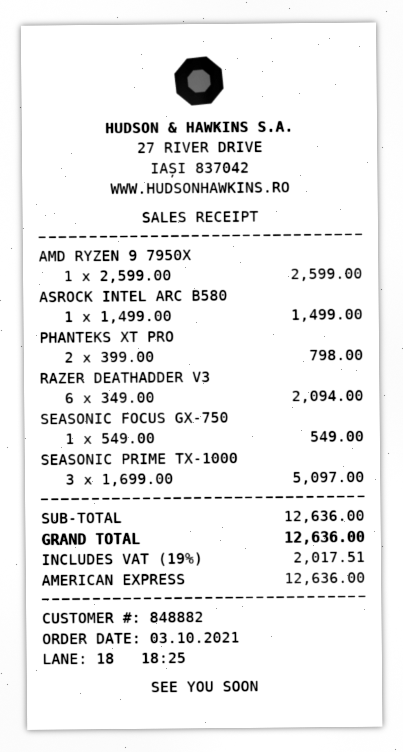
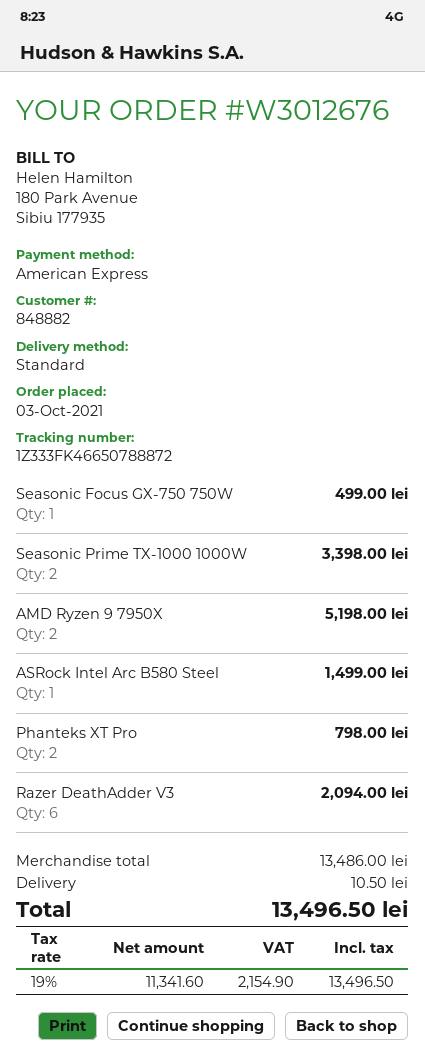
AMD RYZEN 9 7950X: 1 for 2599.00 -> 2 for 5198.00
SEASONIC FOCUS GX-750: 1 for 549.00 -> 1 for 499.00
SEASONIC PRIME TX-1000: 3 for 5097.00 -> 2 for 3398.00
subtotal: 12636.00 -> 13486.00
shipping: none -> 10.50
tax: 19% = 2017.51 -> 19% = 2154.90
total: 12636.00 -> 13496.50

